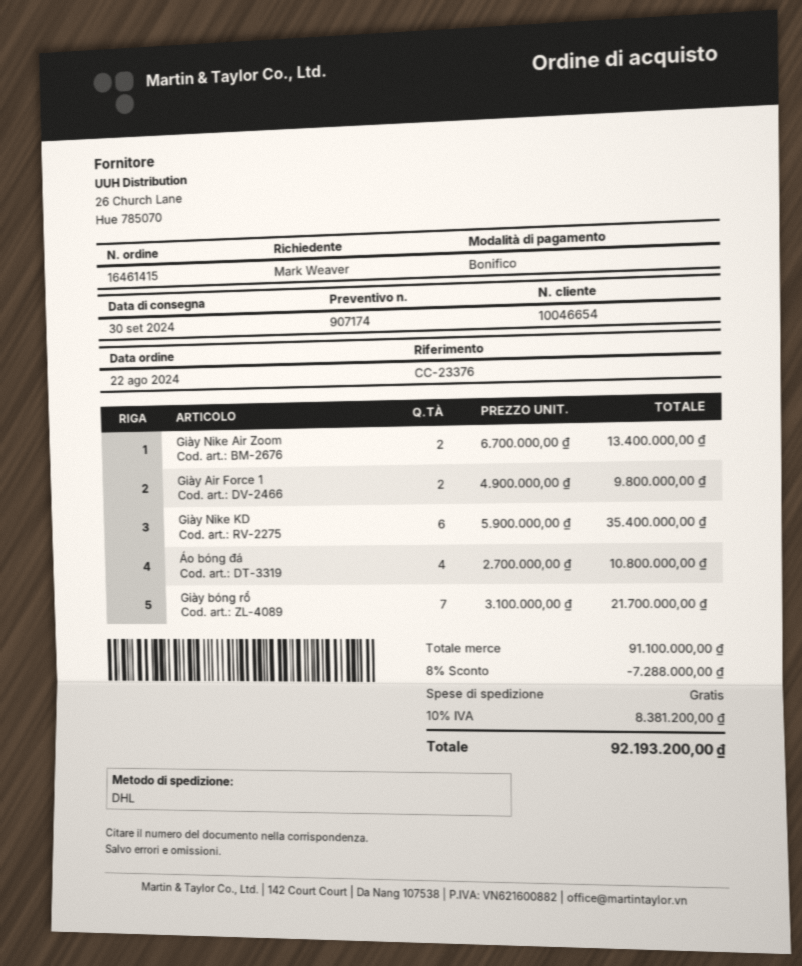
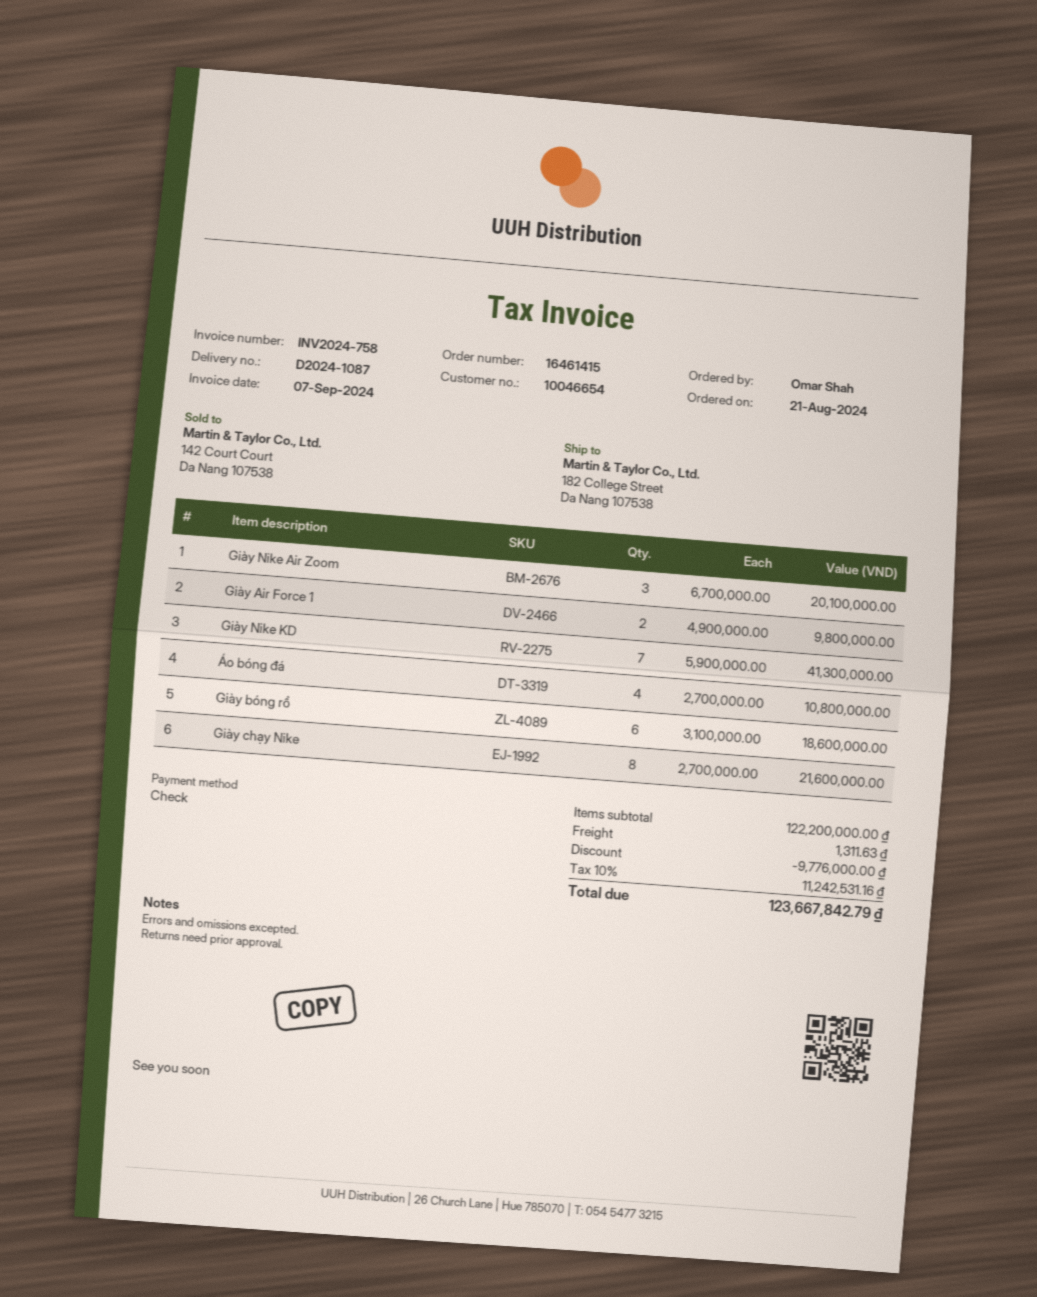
order date: 2024-08-22 -> 2024-08-21
ordered by: Mark Weaver -> Omar Shah
payment method: bank transfer -> cheque
Giày Nike Air Zoom: 2 x 6700000.00 = 13400000.00 -> 3 x 6700000.00 = 20100000.00
Giày Nike KD: 6 x 5900000.00 = 35400000.00 -> 7 x 5900000.00 = 41300000.00
Giày bóng rổ: 7 x 3100000.00 = 21700000.00 -> 6 x 3100000.00 = 18600000.00
Giày chạy Nike: none -> 8 x 2700000.00 = 21600000.00
subtotal: 91100000.00 -> 122200000.00
discount: 7288000.00 -> 9776000.00
shipping: 0.00 -> 1311.63
tax: 10% = 8381200.00 -> 10% = 11242531.16
total: 92193200.00 -> 123667842.79

